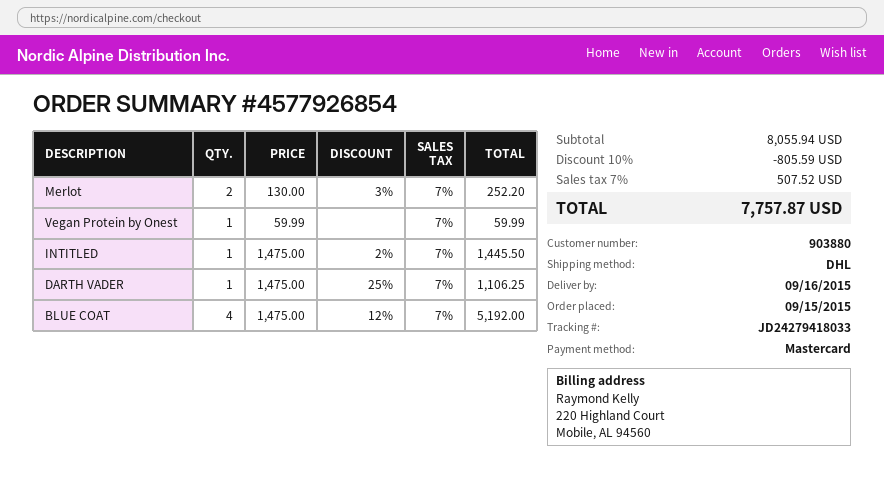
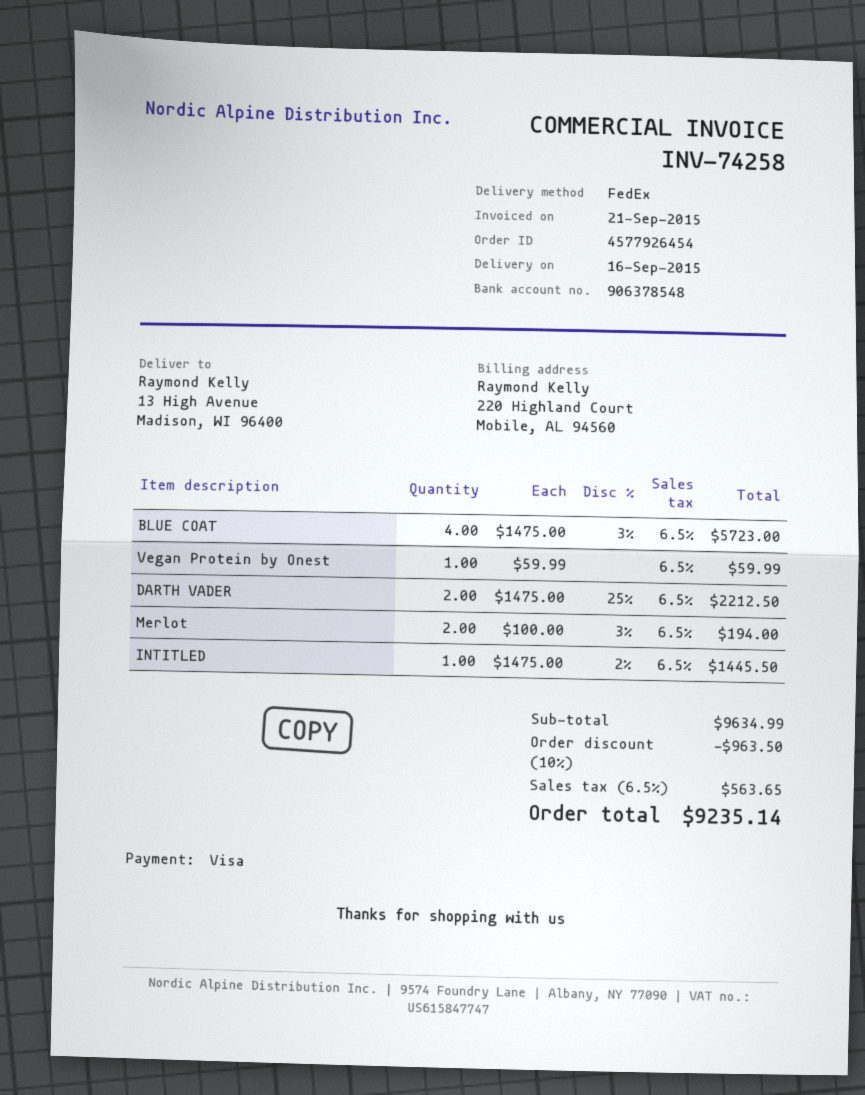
order number: 4577926854 -> 4577926454
payment method: Mastercard -> Visa
shipping method: DHL -> FedEx
Merlot: 2 x 130.00 - 3% = 252.20 -> 2 x 100.00 - 3% = 194.00
DARTH VADER: 1 x 1475.00 - 25% = 1106.25 -> 2 x 1475.00 - 25% = 2212.50
BLUE COAT: 4 x 1475.00 - 12% = 5192.00 -> 4 x 1475.00 - 3% = 5723.00
subtotal: 8055.94 -> 9634.99
discount: 10% = 805.59 -> 10% = 963.50
tax: 7% = 507.52 -> 6.5% = 563.65
total: 7757.87 -> 9235.14

